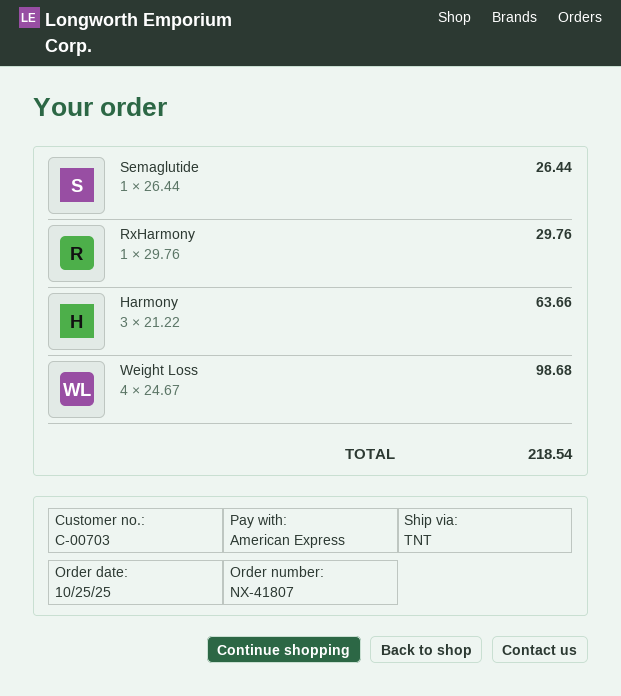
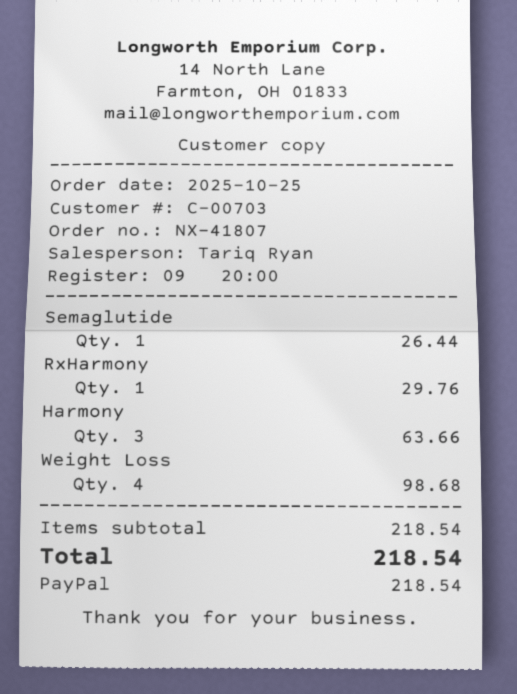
payment method: American Express -> PayPal

